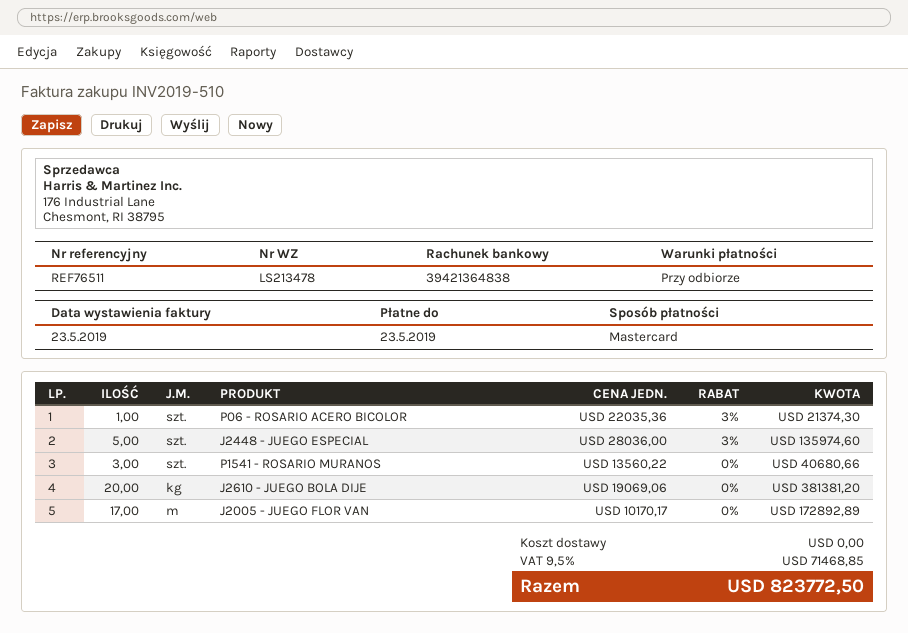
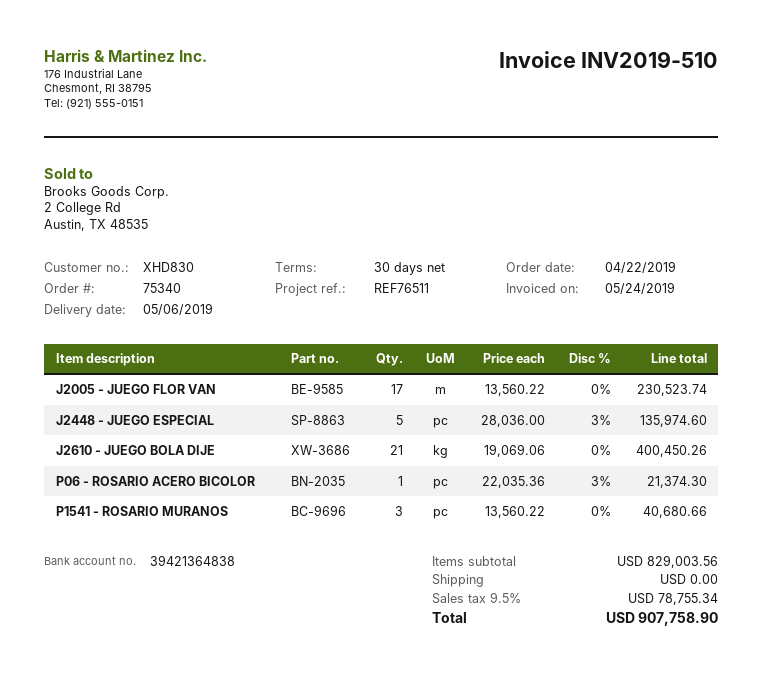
invoice date: 2019-05-23 -> 2019-05-24
payment terms: on receipt -> 30 days
J2610 - JUEGO BOLA DIJE: 20 x 19069.06 = 381381.20 -> 21 x 19069.06 = 400450.26
J2005 - JUEGO FLOR VAN: 17 x 10170.17 = 172892.89 -> 17 x 13560.22 = 230523.74
tax: 9.5% = 71468.85 -> 9.5% = 78755.34
total: 823772.50 -> 907758.90

